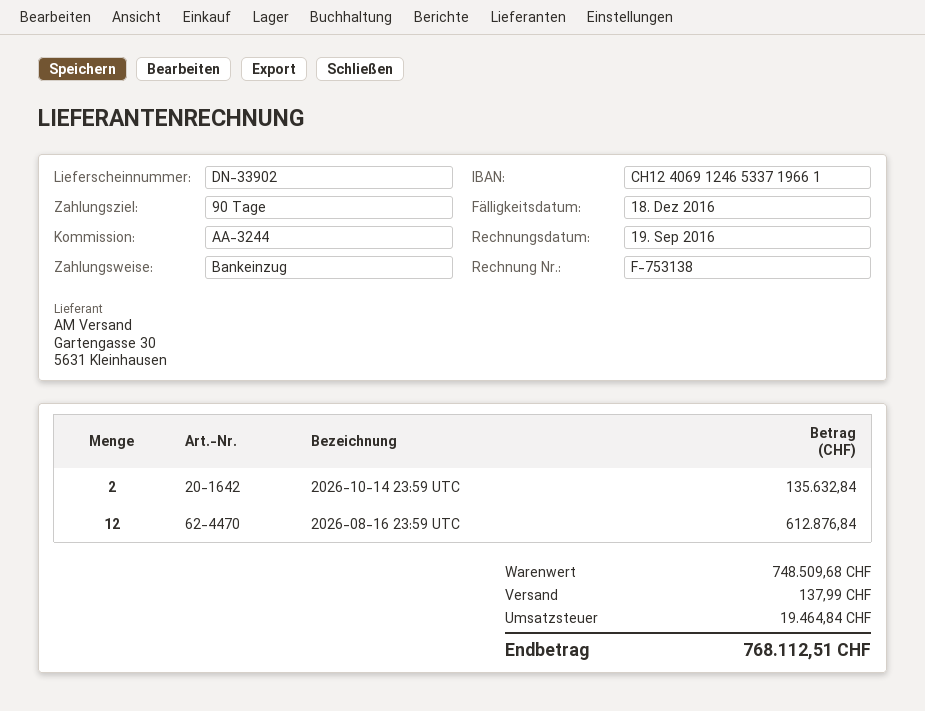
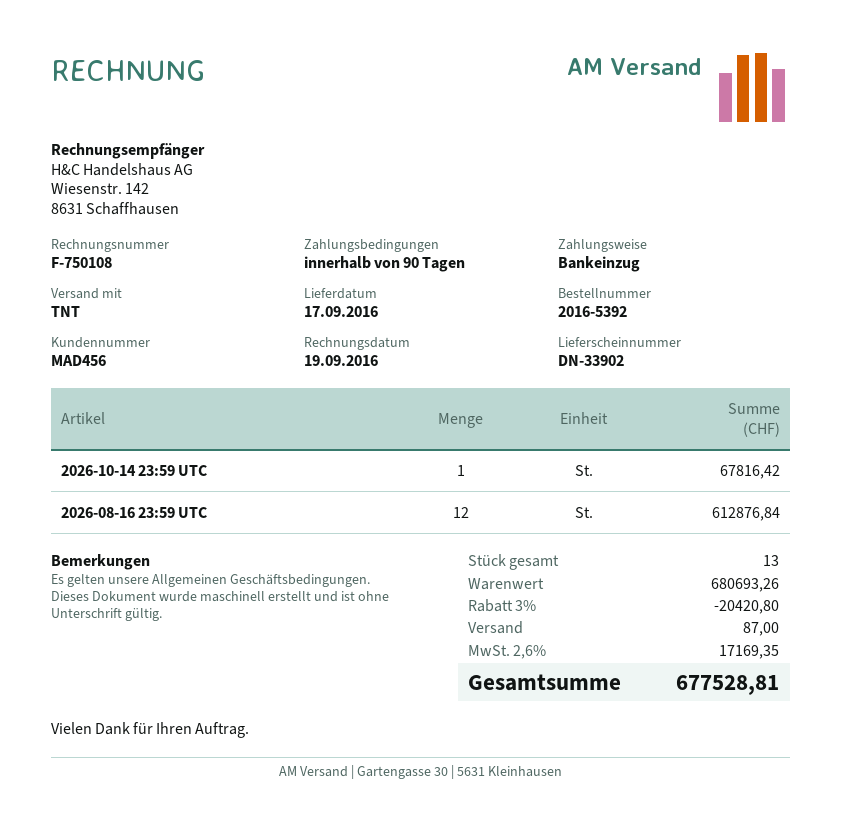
invoice number: F-753138 -> F-750108
2026-10-14 23:59 UTC: 2 for 135632.84 -> 1 for 67816.42
subtotal: 748509.68 -> 680693.26
discount: none -> 3% = 20420.80
shipping: 137.99 -> 87.00
tax: 19464.84 -> 17169.35
total: 768112.51 -> 677528.81

